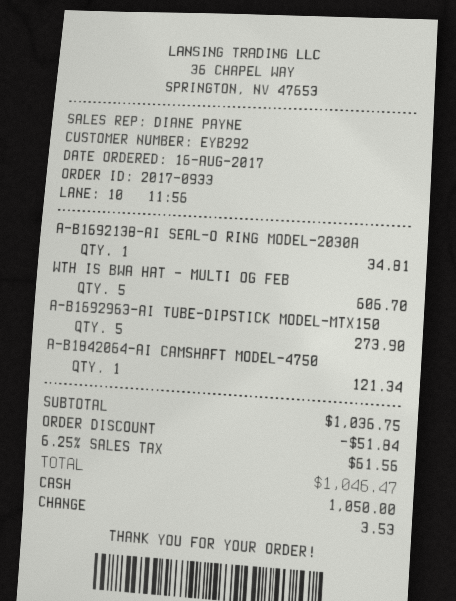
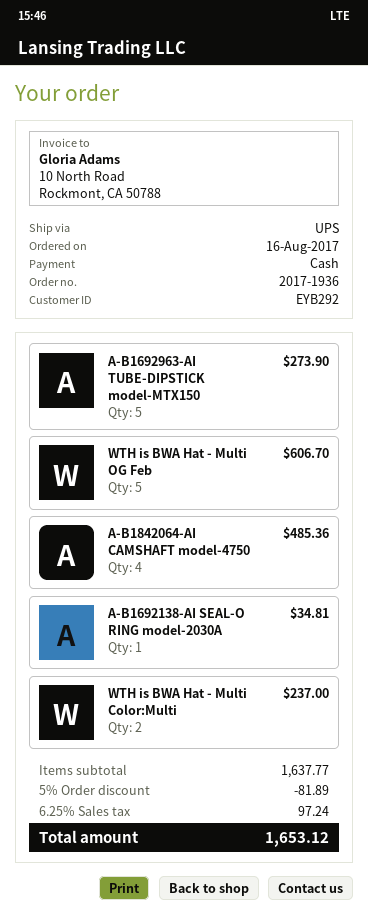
order number: 2017-0933 -> 2017-1936
A-B1842064-AI CAMSHAFT MODEL-4750: 1 for 121.34 -> 4 for 485.36
WTH is BWA Hat - Multi Color:Multi: none -> 2 for 237.00
subtotal: 1036.75 -> 1637.77
discount: 51.84 -> 81.89
tax: 6.25% = 61.56 -> 6.25% = 97.24
total: 1046.47 -> 1653.12

